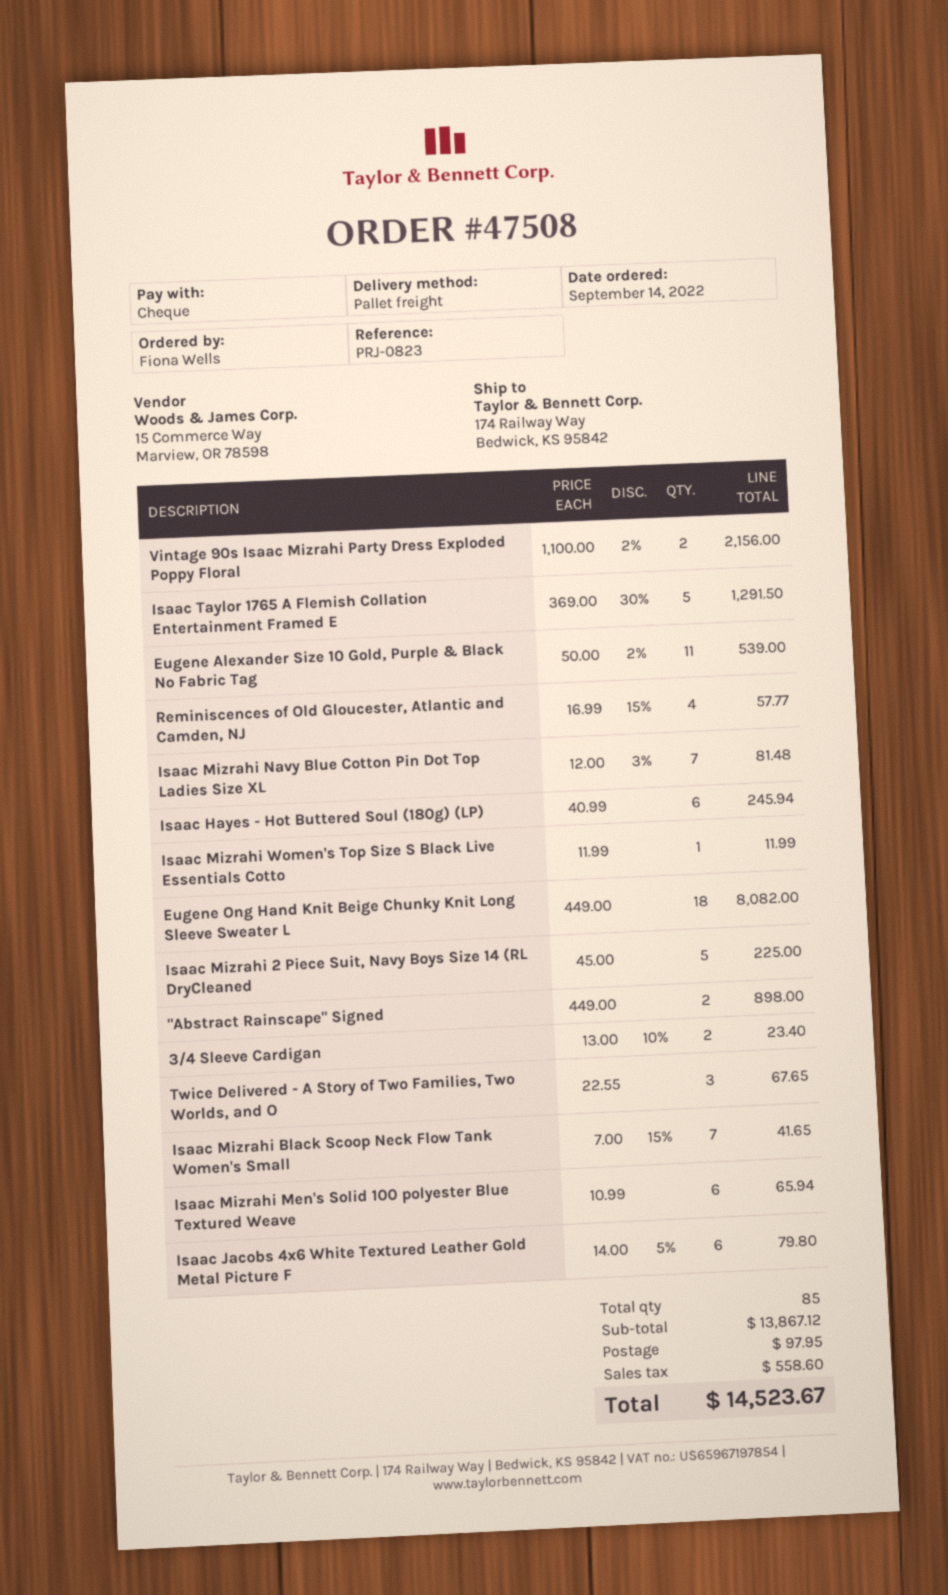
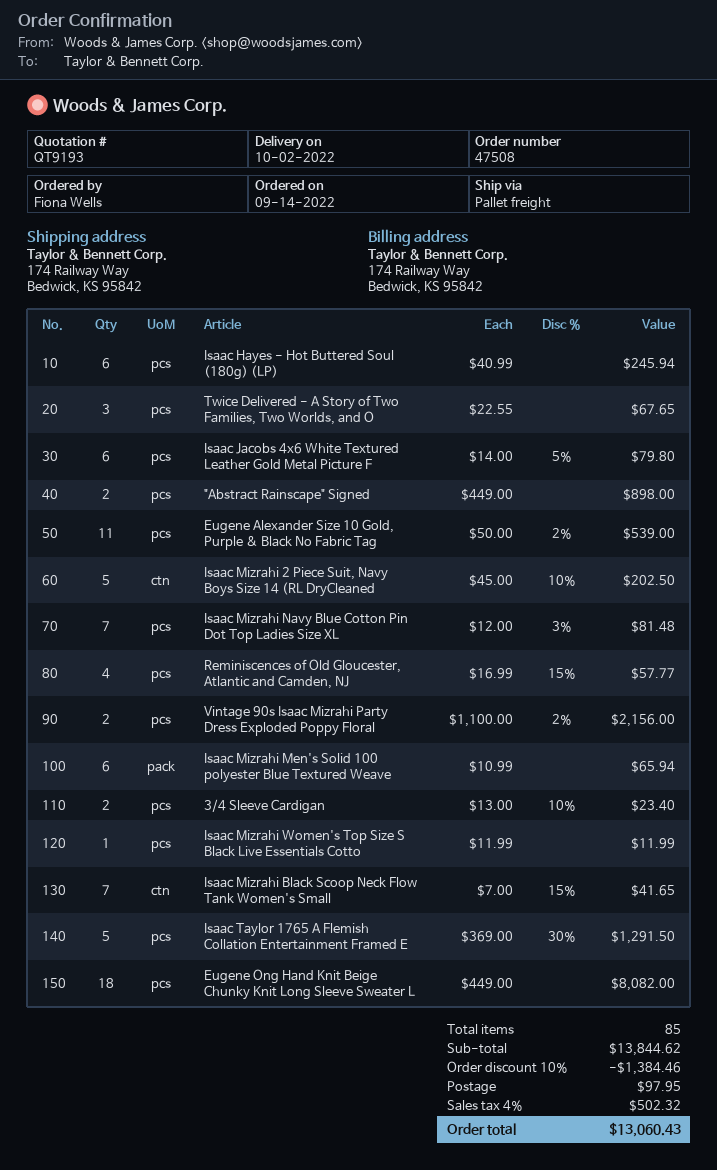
Isaac Mizrahi 2 Piece Suit, Navy Boys Size 14 (RL DryCleaned: 5 x 45.00 = 225.00 -> 5 x 45.00 - 10% = 202.50
subtotal: 13867.12 -> 13844.62
discount: none -> 10% = 1384.46
tax: 558.60 -> 502.32
total: 14523.67 -> 13060.43

